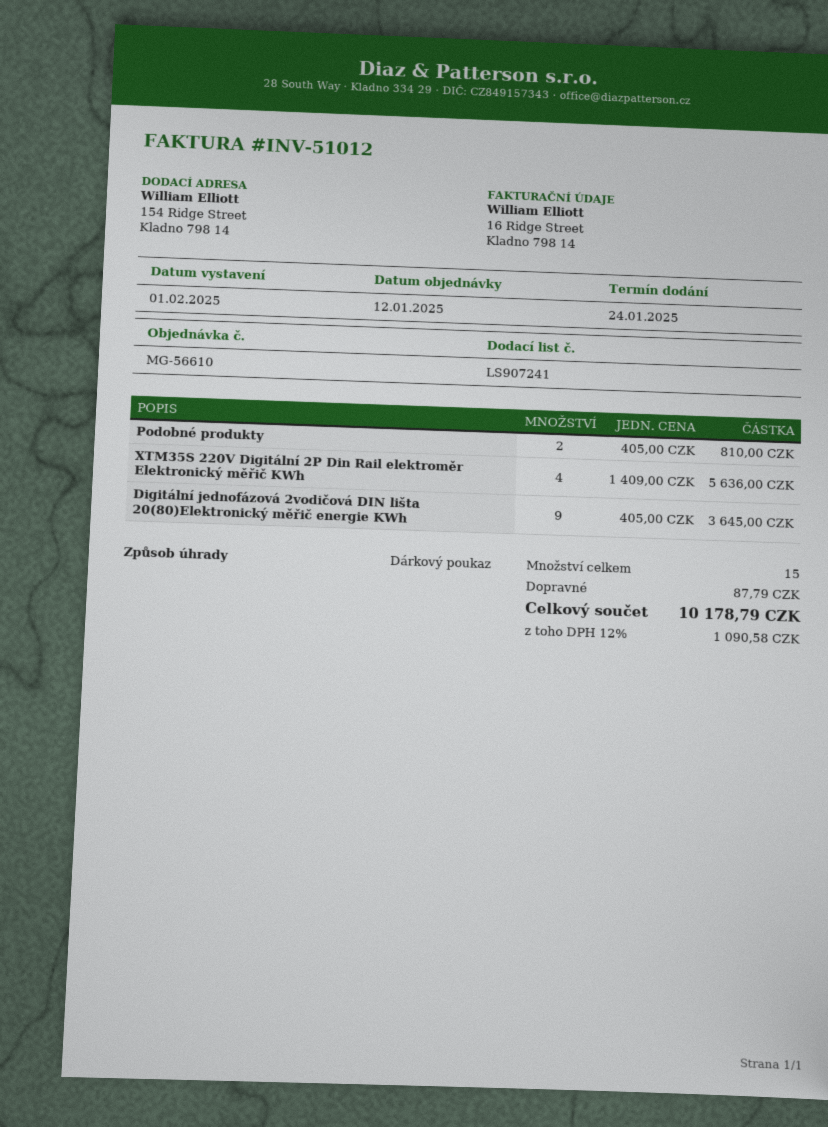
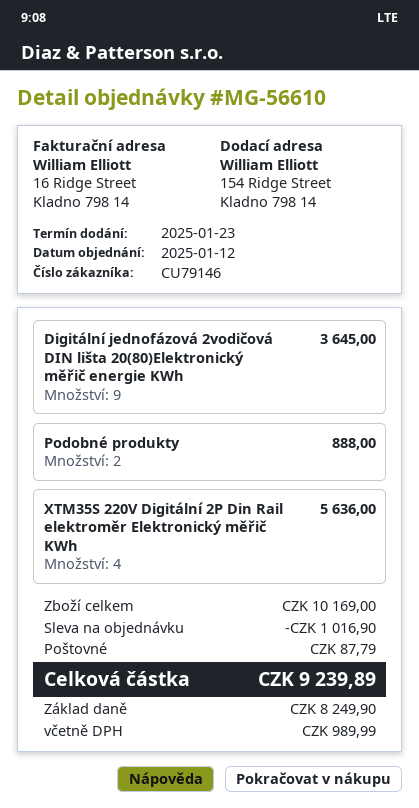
delivery date: 2025-01-24 -> 2025-01-23
Podobné produkty: 2 for 810.00 -> 2 for 888.00
discount: none -> 1016.90
tax: 1090.58 -> 989.99
total: 10178.79 -> 9239.89

